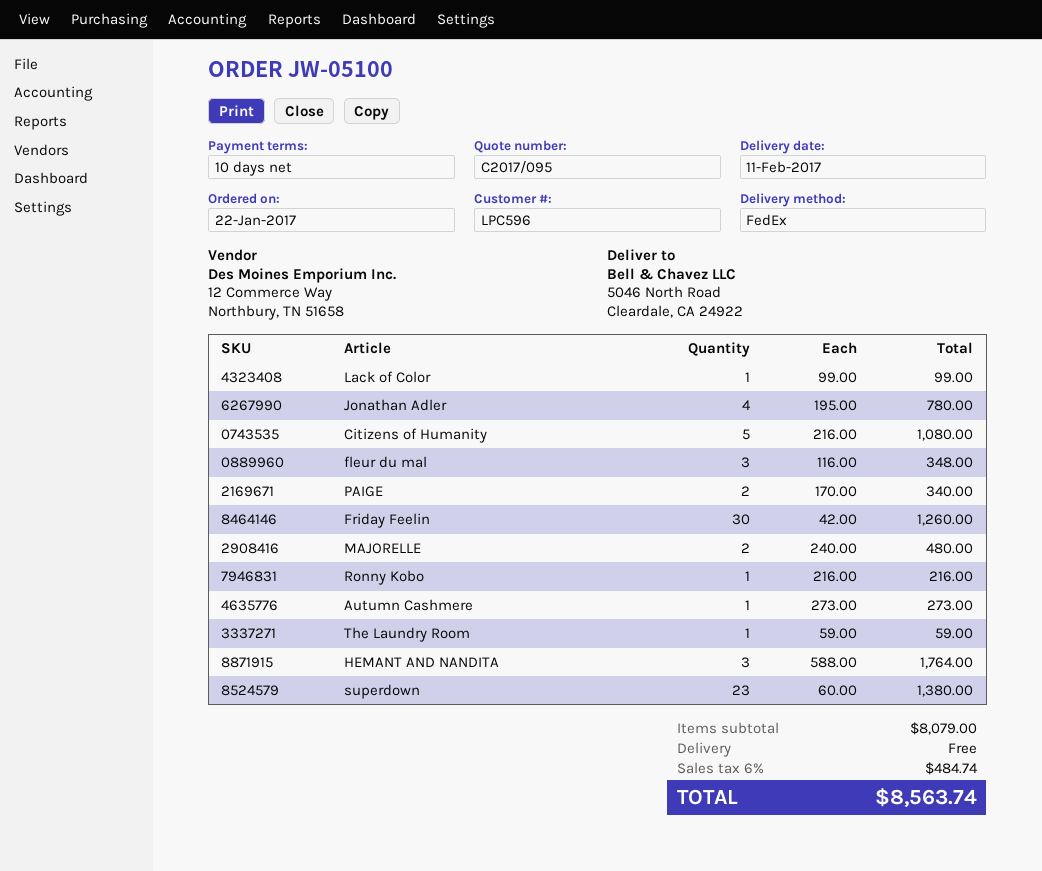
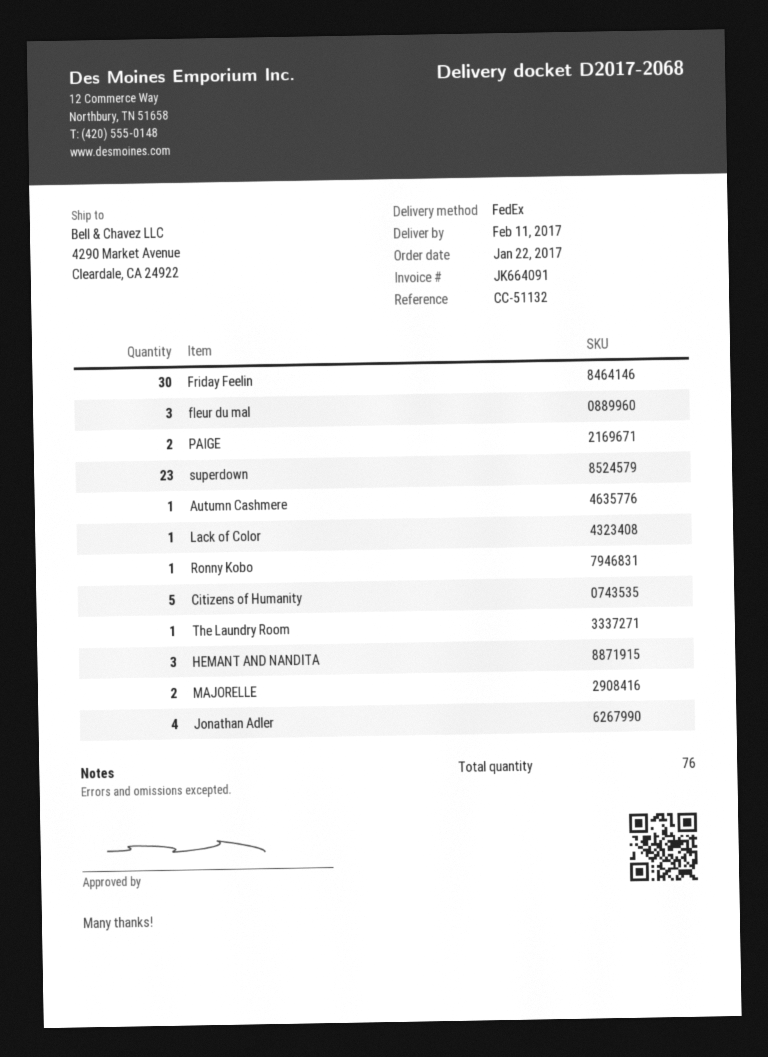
ship to: 5046 North Road, Cleardale, CA 24922 -> 4290 Market Avenue, Cleardale, CA 24922

